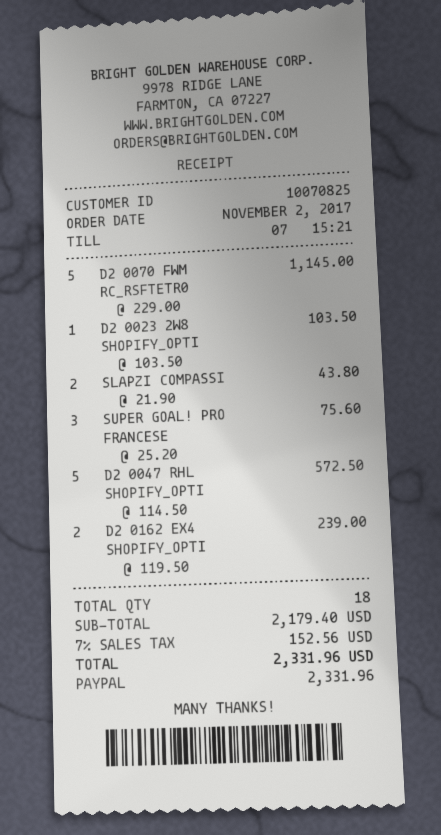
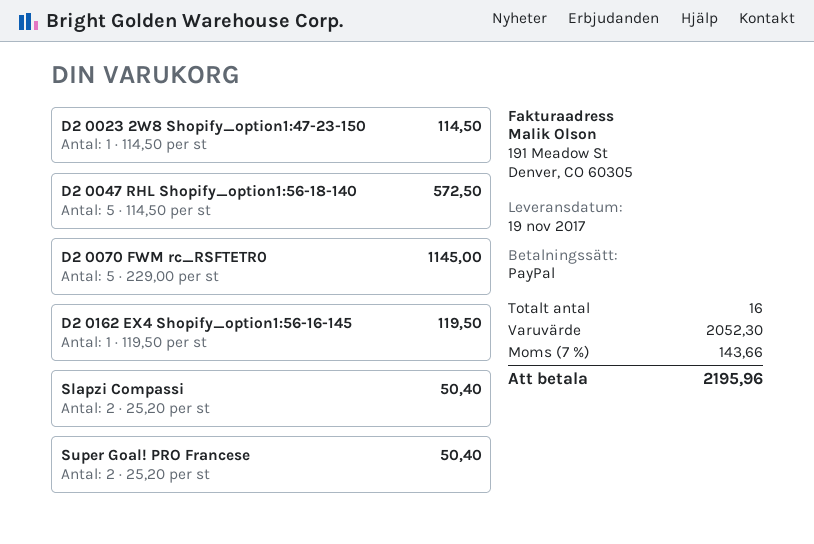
D2 0023 2W8 SHOPIFY_OPTI: 1 x 103.50 = 103.50 -> 1 x 114.50 = 114.50
SLAPZI COMPASSI: 2 x 21.90 = 43.80 -> 2 x 25.20 = 50.40
SUPER GOAL! PRO FRANCESE: 3 x 25.20 = 75.60 -> 2 x 25.20 = 50.40
D2 0162 EX4 SHOPIFY_OPTI: 2 x 119.50 = 239.00 -> 1 x 119.50 = 119.50
total quantity: 18 -> 16
subtotal: 2179.40 -> 2052.30
tax: 7% = 152.56 -> 7% = 143.66
total: 2331.96 -> 2195.96

